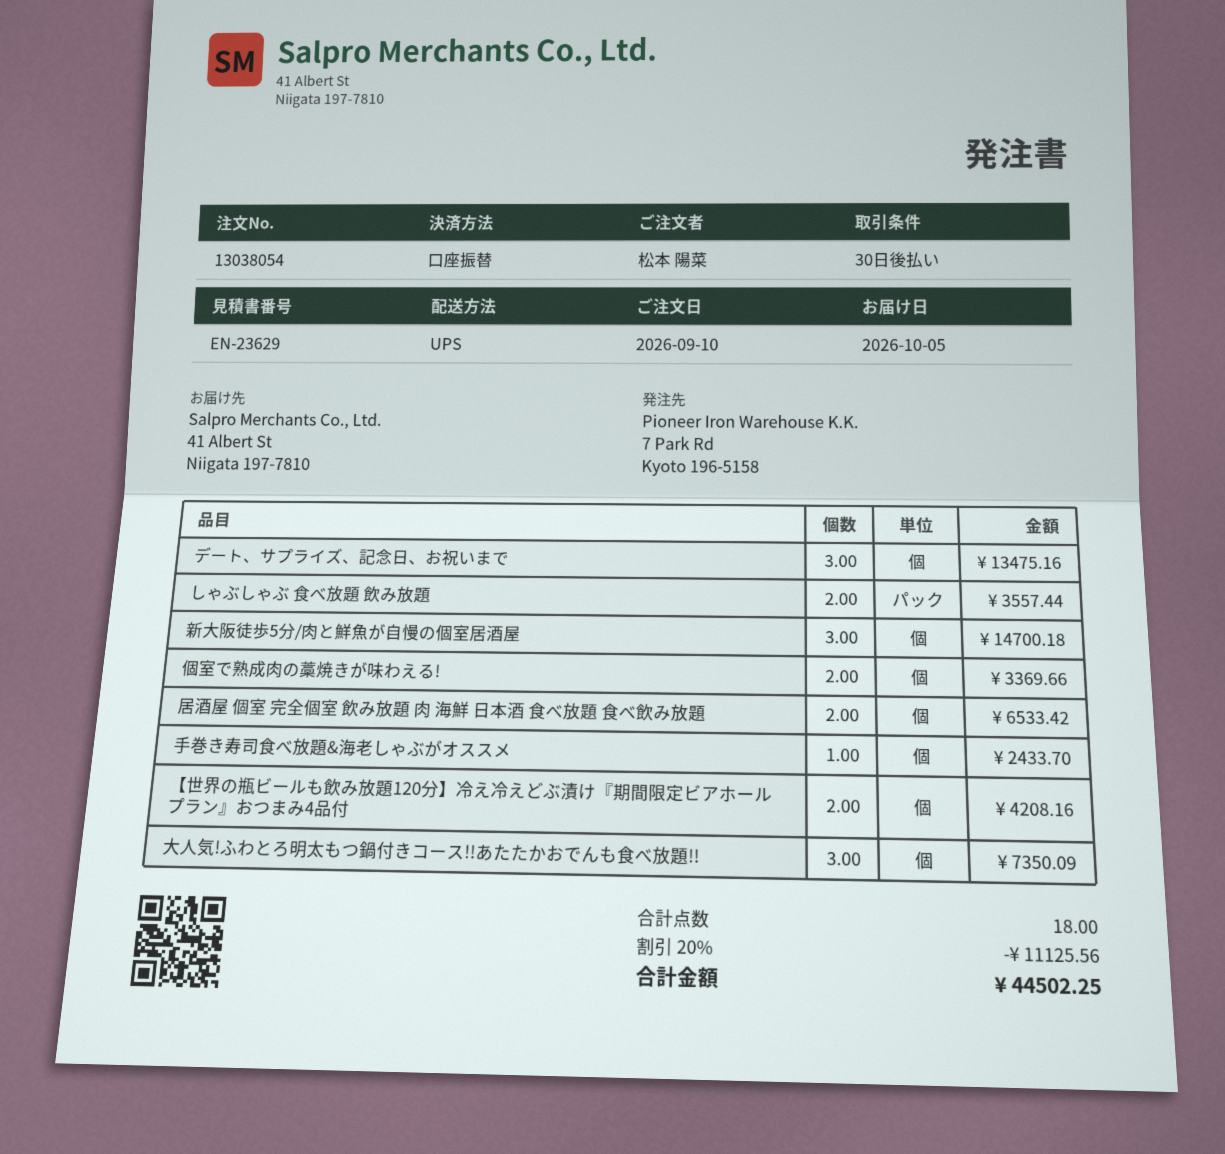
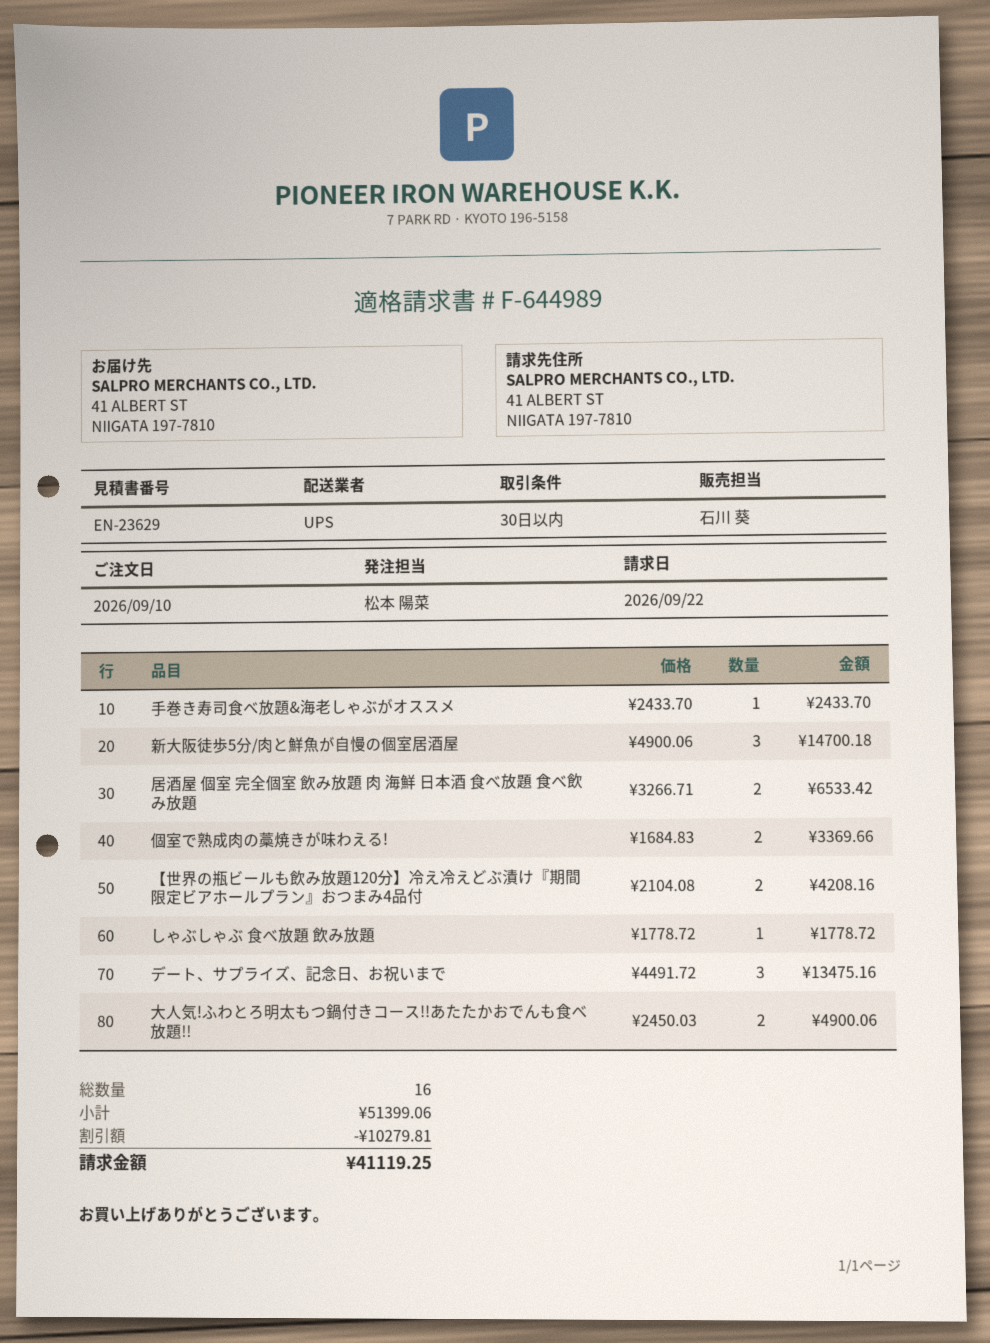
しゃぶしゃぶ 食べ放題 飲み放題: 2 for 3557.44 -> 1 for 1778.72
大人気!ふわとろ明太もつ鍋付きコース!!あたたかおでんも食べ放題!!: 3 for 7350.09 -> 2 for 4900.06
total quantity: 18 -> 16
discount: 11125.56 -> 10279.81
total: 44502.25 -> 41119.25

